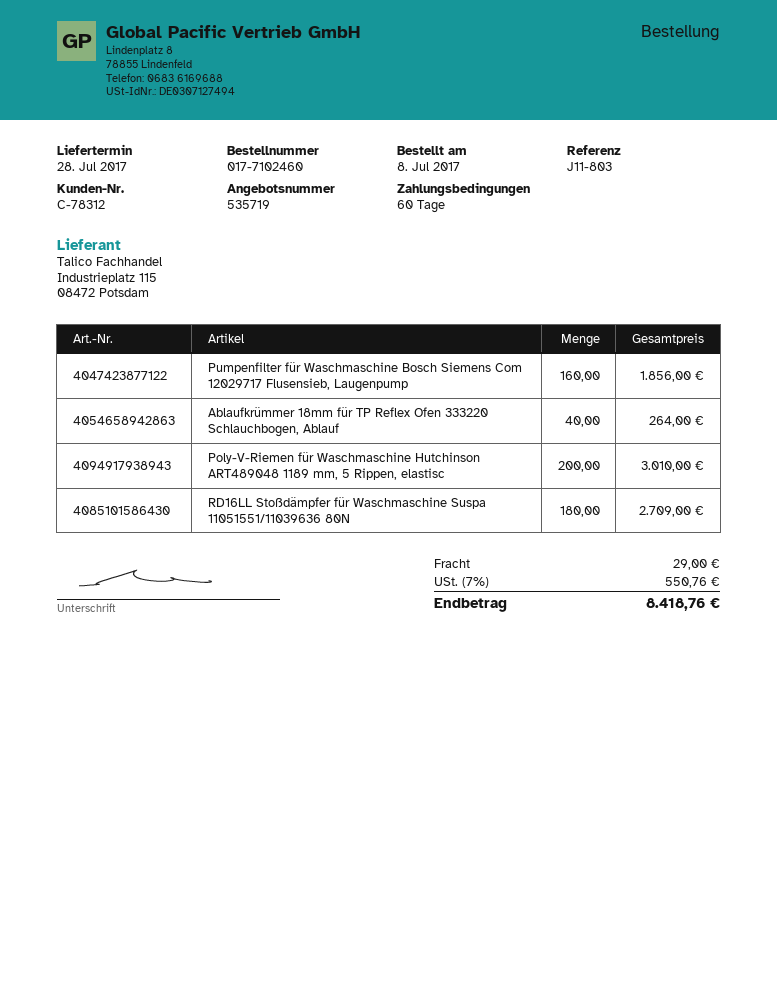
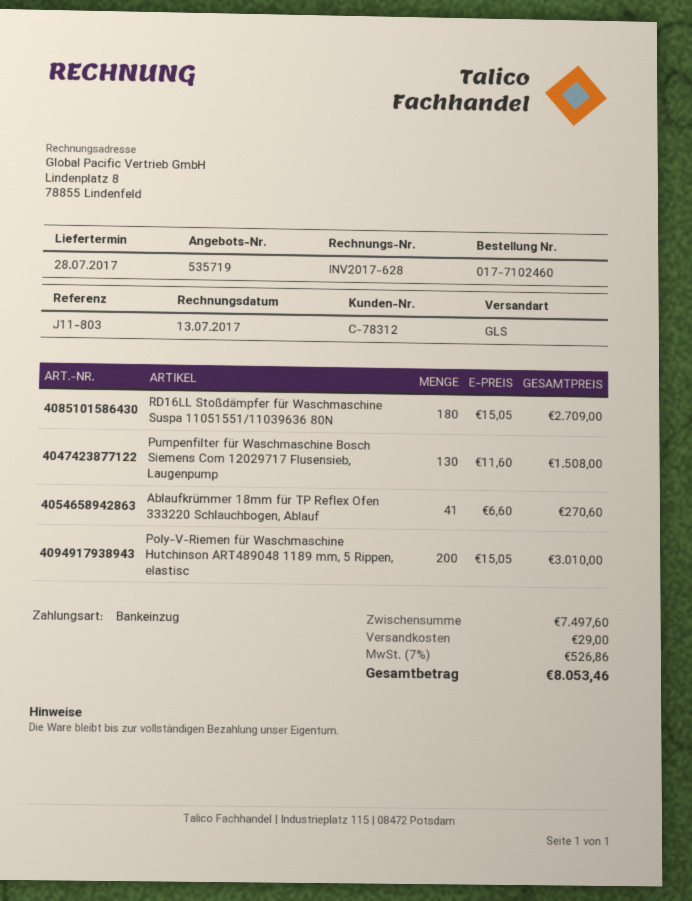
Pumpenfilter für Waschmaschine Bosch Siemens Com 12029717 Flusensieb, Laugenpump: 160 for 1856.00 -> 130 for 1508.00
Ablaufkrümmer 18mm für TP Reflex Ofen 333220 Schlauchbogen, Ablauf: 40 for 264.00 -> 41 for 270.60
tax: 7% = 550.76 -> 7% = 526.86
total: 8418.76 -> 8053.46

